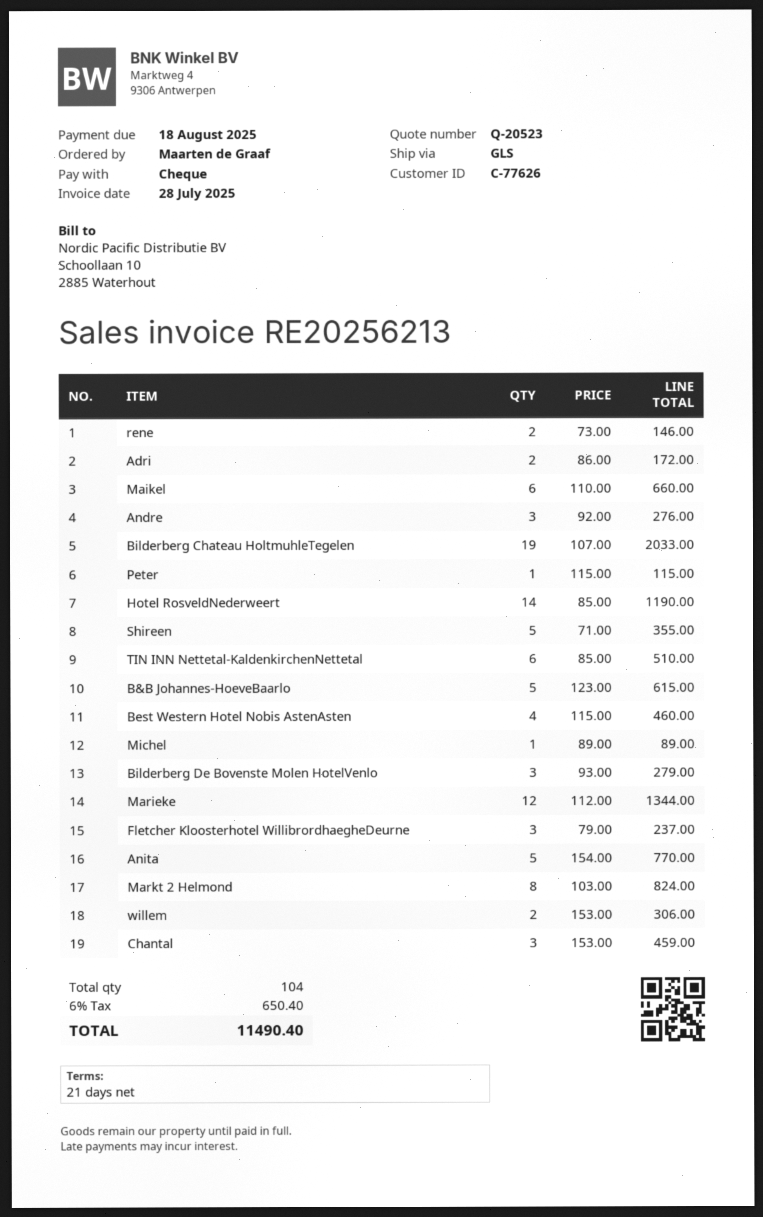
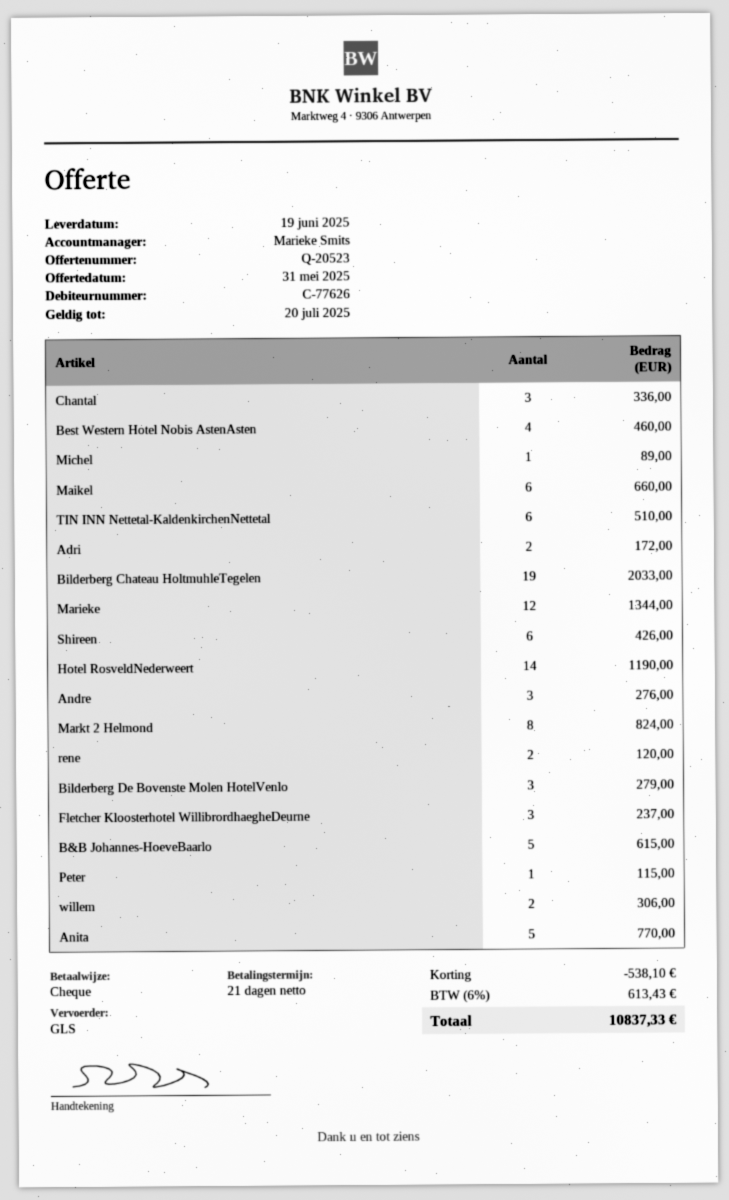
rene: 2 for 146.00 -> 2 for 120.00
Shireen: 5 for 355.00 -> 6 for 426.00
Chantal: 3 for 459.00 -> 3 for 336.00
discount: none -> 538.10
tax: 6% = 650.40 -> 6% = 613.43
total: 11490.40 -> 10837.33

